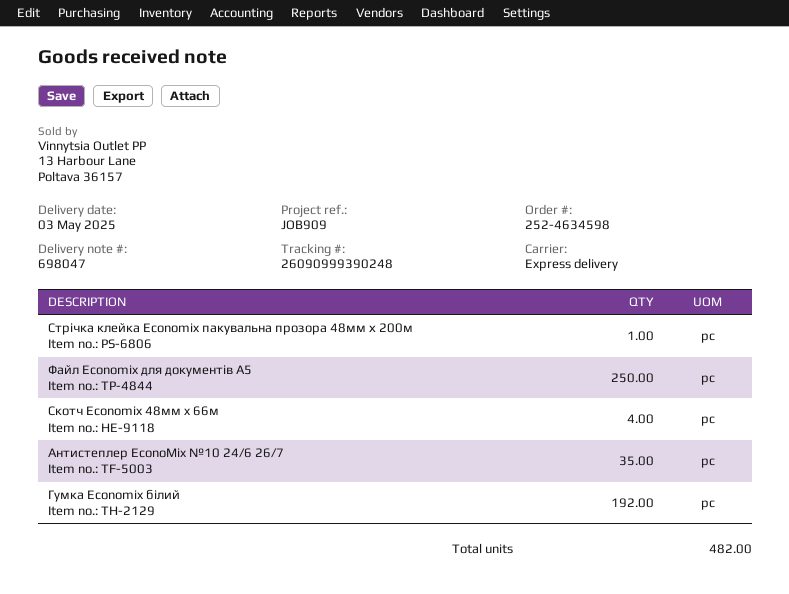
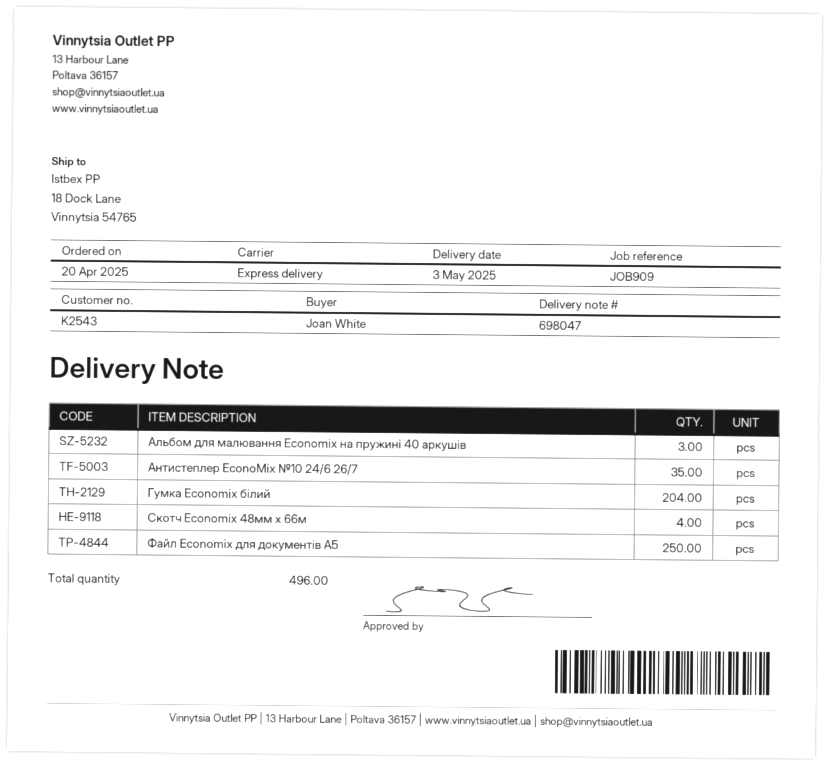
Стрічка клейка Economix пакувальна прозора 48мм х 200м: 1 -> none
Гумка Economix білий: 192 -> 204
Альбом для малювання Economix на пружині 40 аркушів: none -> 3
total quantity: 482 -> 496

